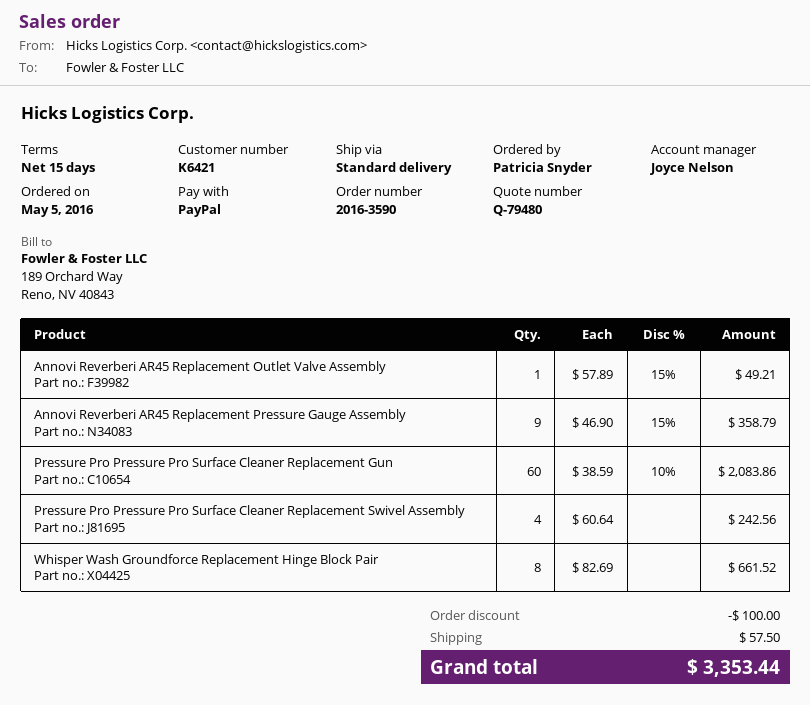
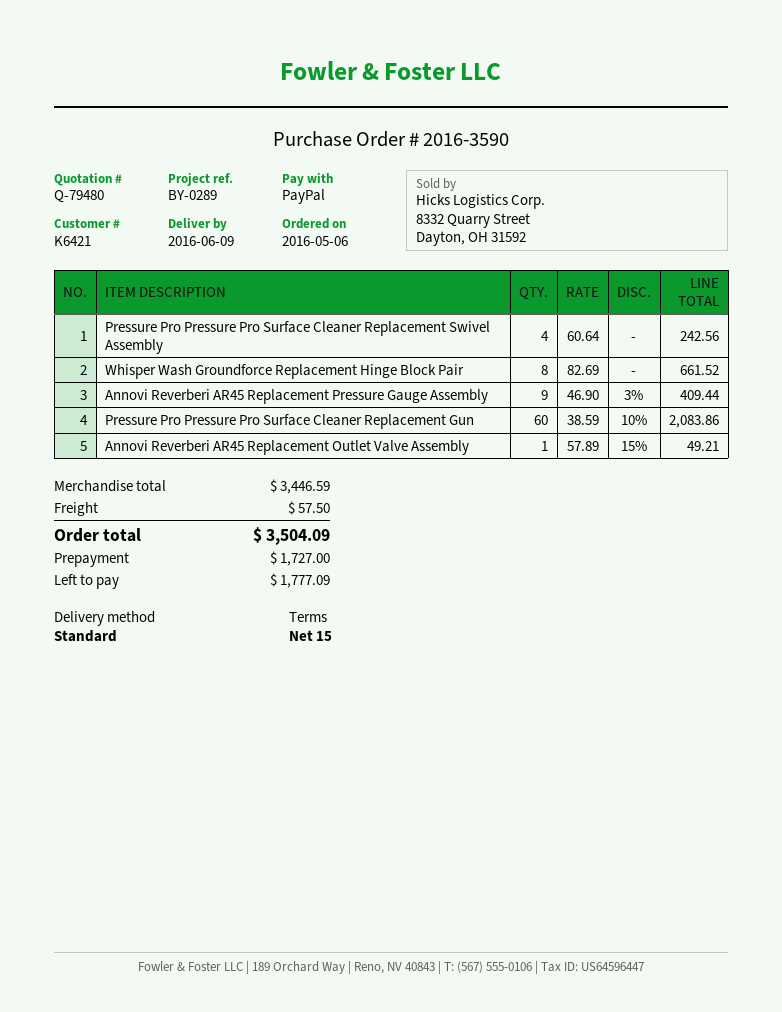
order date: 2016-05-05 -> 2016-05-06
Annovi Reverberi AR45 Replacement Pressure Gauge Assembly: 9 x 46.90 - 15% = 358.79 -> 9 x 46.90 - 3% = 409.44
discount: 100.00 -> none
total: 3353.44 -> 3504.09

